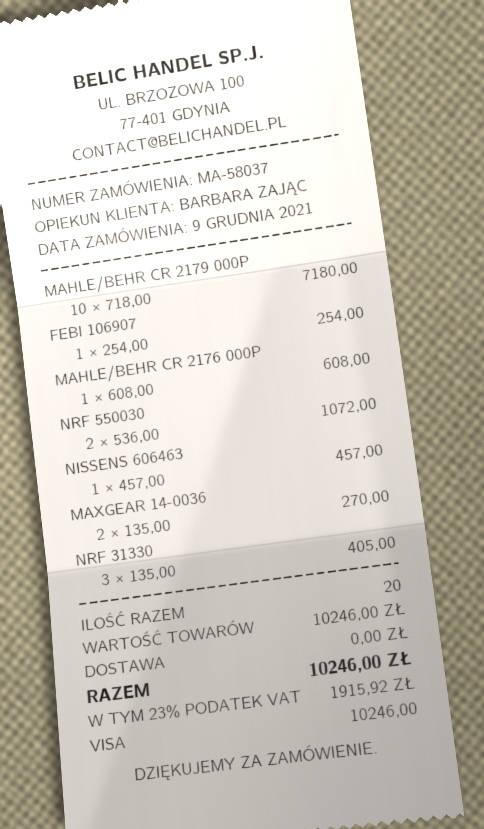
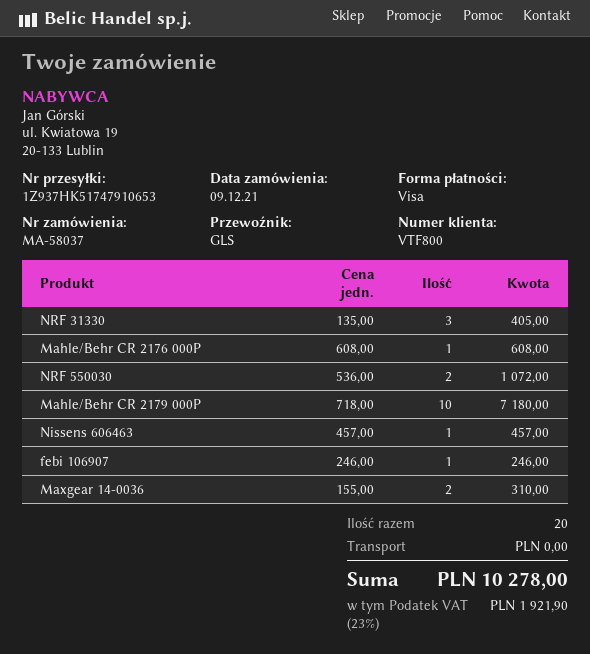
FEBI 106907: 1 x 254.00 = 254.00 -> 1 x 246.00 = 246.00
MAXGEAR 14-0036: 2 x 135.00 = 270.00 -> 2 x 155.00 = 310.00
tax: 23% = 1915.92 -> 23% = 1921.90
total: 10246.00 -> 10278.00

